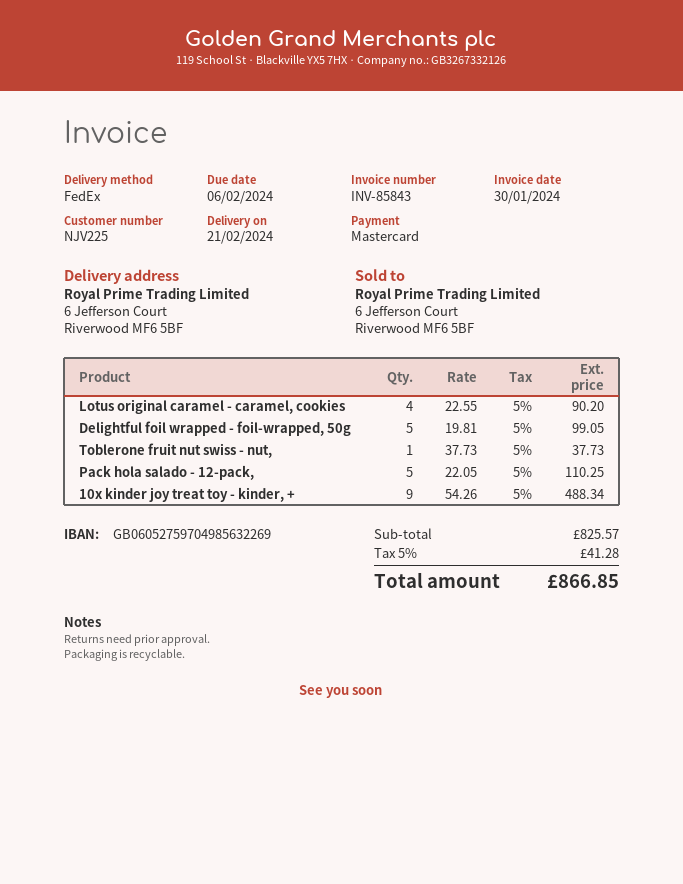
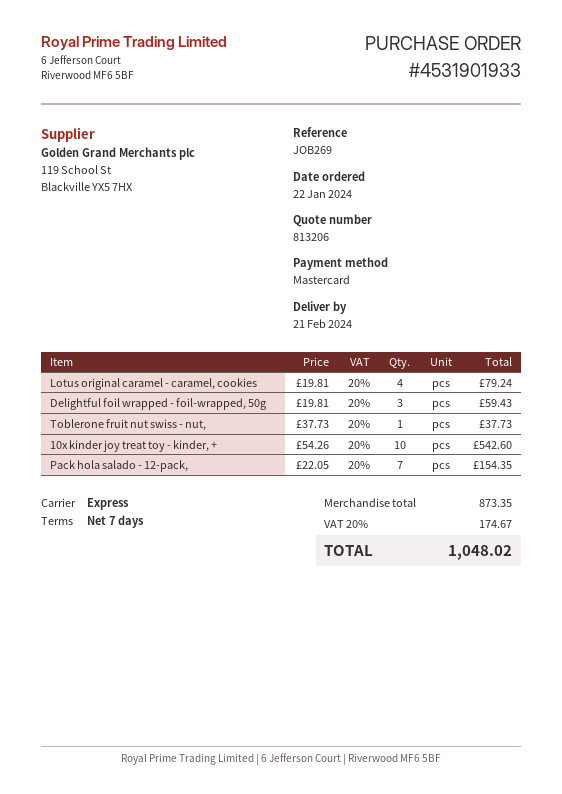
shipping method: FedEx -> express
Lotus original caramel - caramel, cookies: 4 x 22.55 = 90.20 -> 4 x 19.81 = 79.24
Delightful foil wrapped - foil-wrapped, 50g: 5 x 19.81 = 99.05 -> 3 x 19.81 = 59.43
Pack hola salado - 12-pack,: 5 x 22.05 = 110.25 -> 7 x 22.05 = 154.35
10x kinder joy treat toy - kinder, +: 9 x 54.26 = 488.34 -> 10 x 54.26 = 542.60
subtotal: 825.57 -> 873.35
tax: 5% = 41.28 -> 20% = 174.67
total: 866.85 -> 1048.02

